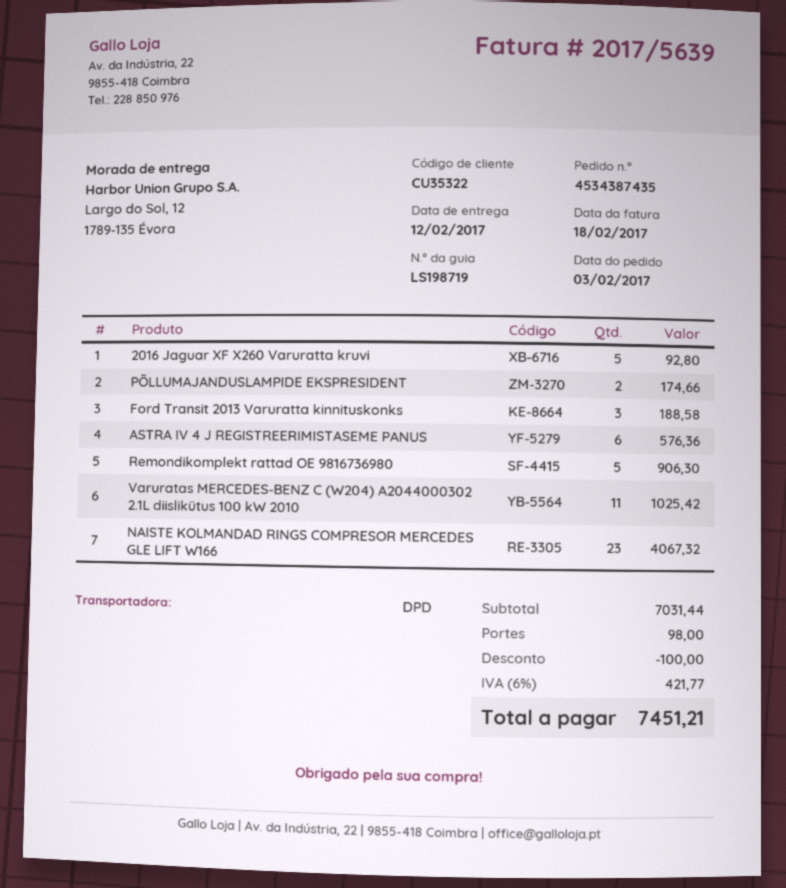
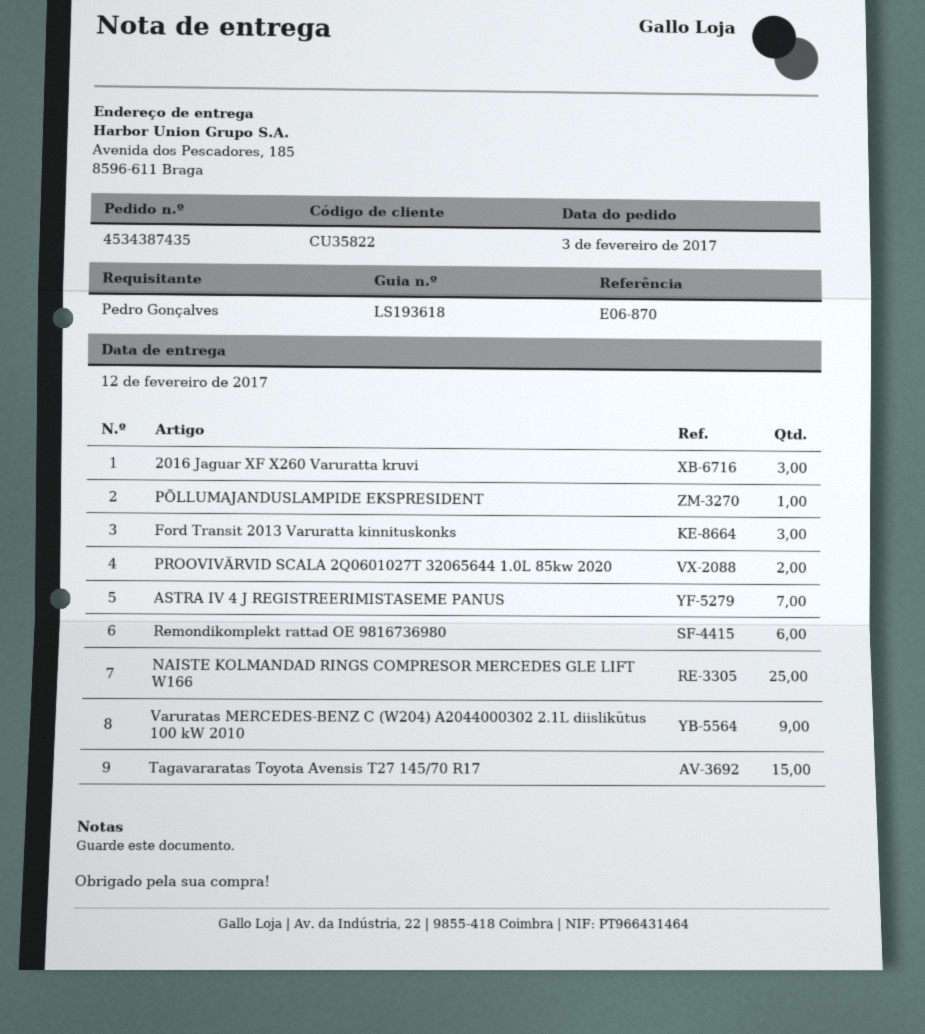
delivery note number: LS198719 -> LS193618
customer number: CU35322 -> CU35822
ship to: Largo do Sol, 12, 1789-135 Évora -> Avenida dos Pescadores, 185, 8596-611 Braga
2016 Jaguar XF X260 Varuratta kruvi: 5 -> 3
PÕLLUMAJANDUSLAMPIDE EKSPRESIDENT: 2 -> 1
ASTRA IV 4 J REGISTREERIMISTASEME PANUS: 6 -> 7
Remondikomplekt rattad OE 9816736980: 5 -> 6
Varuratas MERCEDES-BENZ C (W204) A2044000302 2.1L diislikütus 100 kW 2010: 11 -> 9
NAISTE KOLMANDAD RINGS COMPRESOR MERCEDES GLE LIFT W166: 23 -> 25
PROOVIVÄRVID SCALA 2Q0601027T 32065644 1.0L 85kw 2020: none -> 2
Tagavararatas Toyota Avensis T27 145/70 R17: none -> 15

